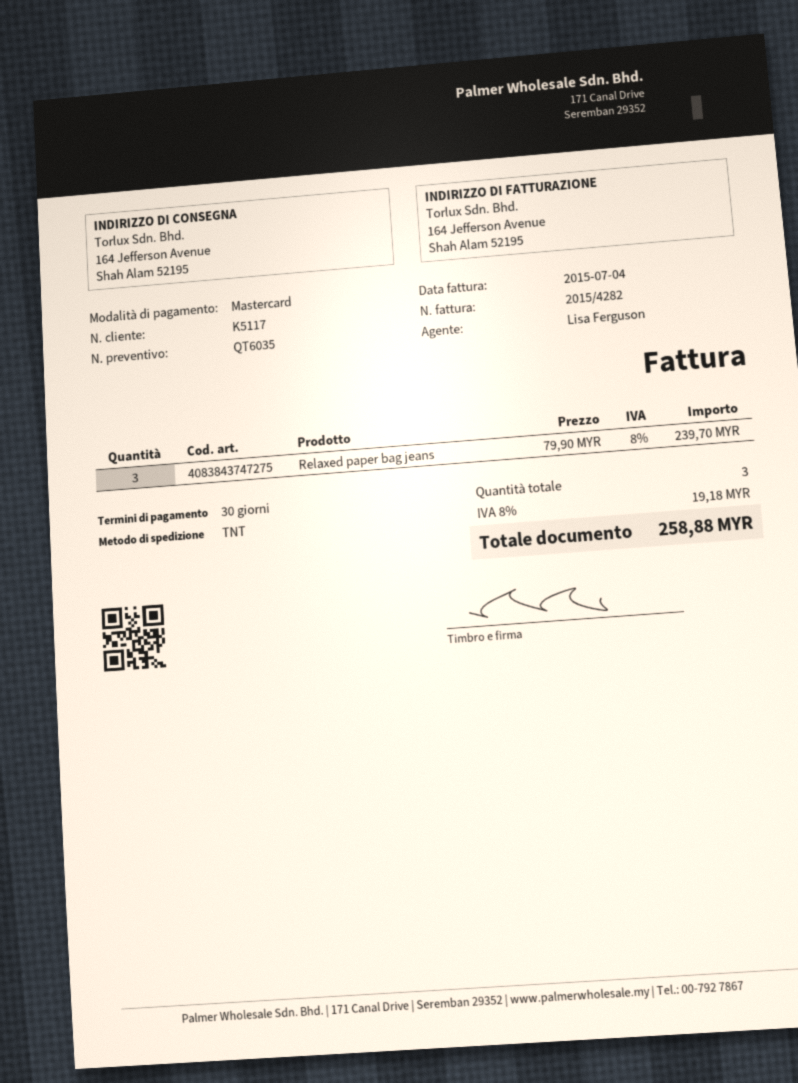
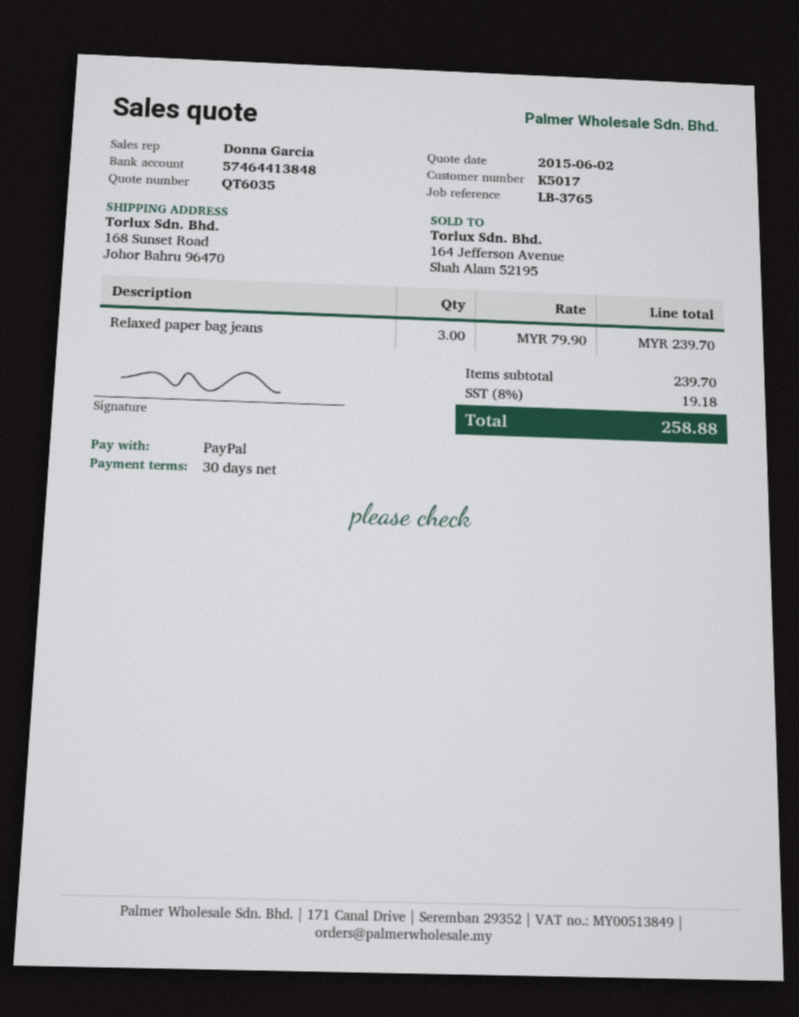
customer number: K5117 -> K5017
sales rep: Lisa Ferguson -> Donna Garcia
payment method: Mastercard -> PayPal
ship to: 164 Jefferson Avenue, Shah Alam 52195 -> 168 Sunset Road, Johor Bahru 96470

